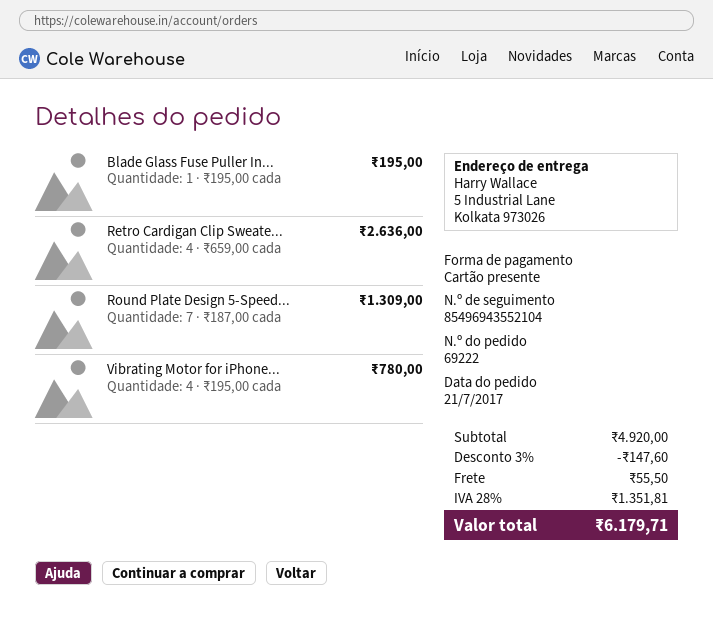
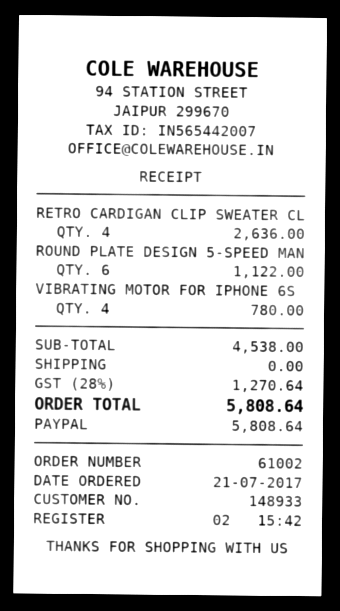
order number: 69222 -> 61002
payment method: gift card -> PayPal
Blade Glass Fuse Puller In...: 1 for 195.00 -> none
Round Plate Design 5-Speed...: 7 for 1309.00 -> 6 for 1122.00
subtotal: 4920.00 -> 4538.00
discount: 3% = 147.60 -> none
shipping: 55.50 -> 0.00
tax: 28% = 1351.81 -> 28% = 1270.64
total: 6179.71 -> 5808.64

